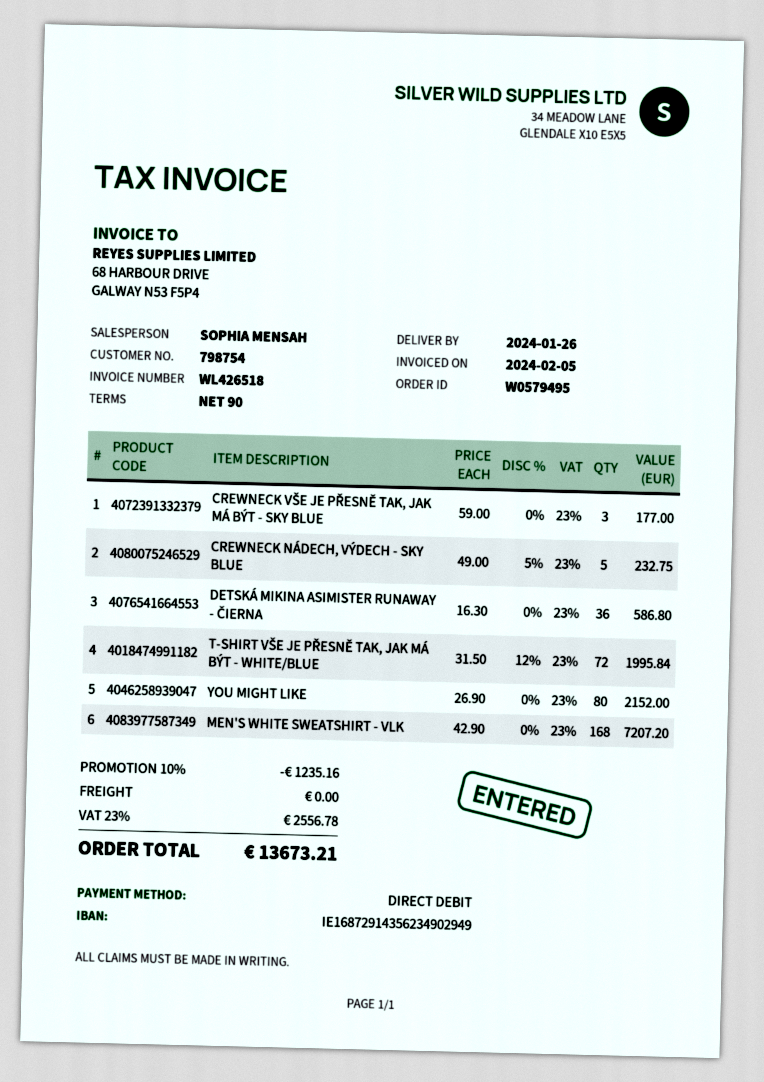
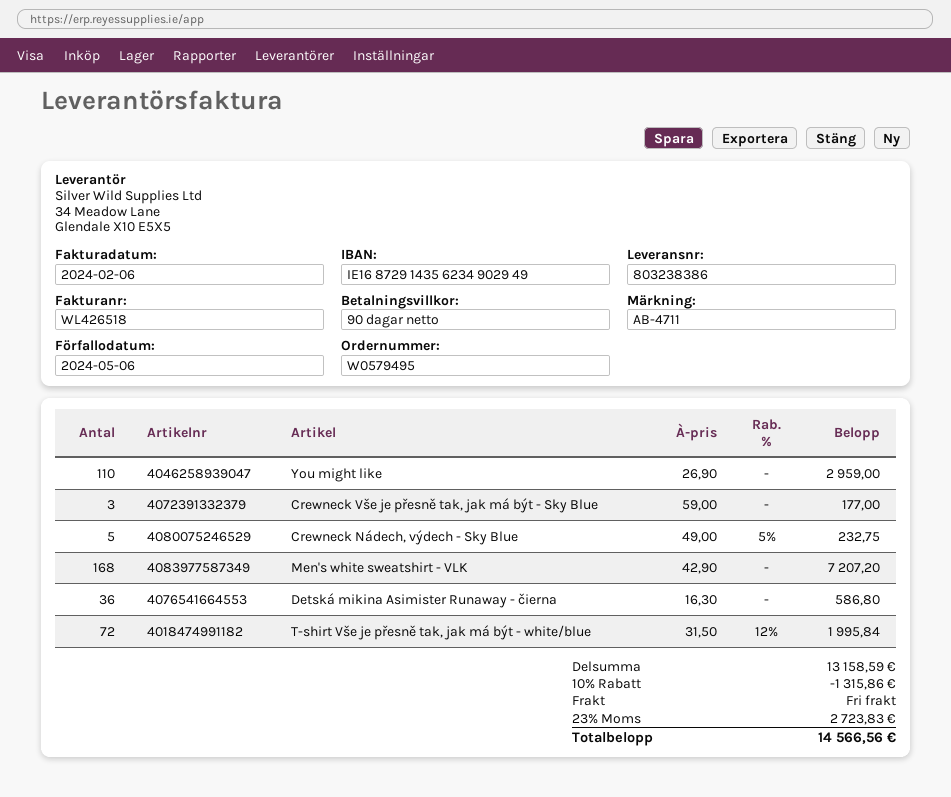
invoice date: 2024-02-05 -> 2024-02-06
YOU MIGHT LIKE: 80 x 26.90 = 2152.00 -> 110 x 26.90 = 2959.00
discount: 10% = 1235.16 -> 10% = 1315.86
tax: 23% = 2556.78 -> 23% = 2723.83
total: 13673.21 -> 14566.56

